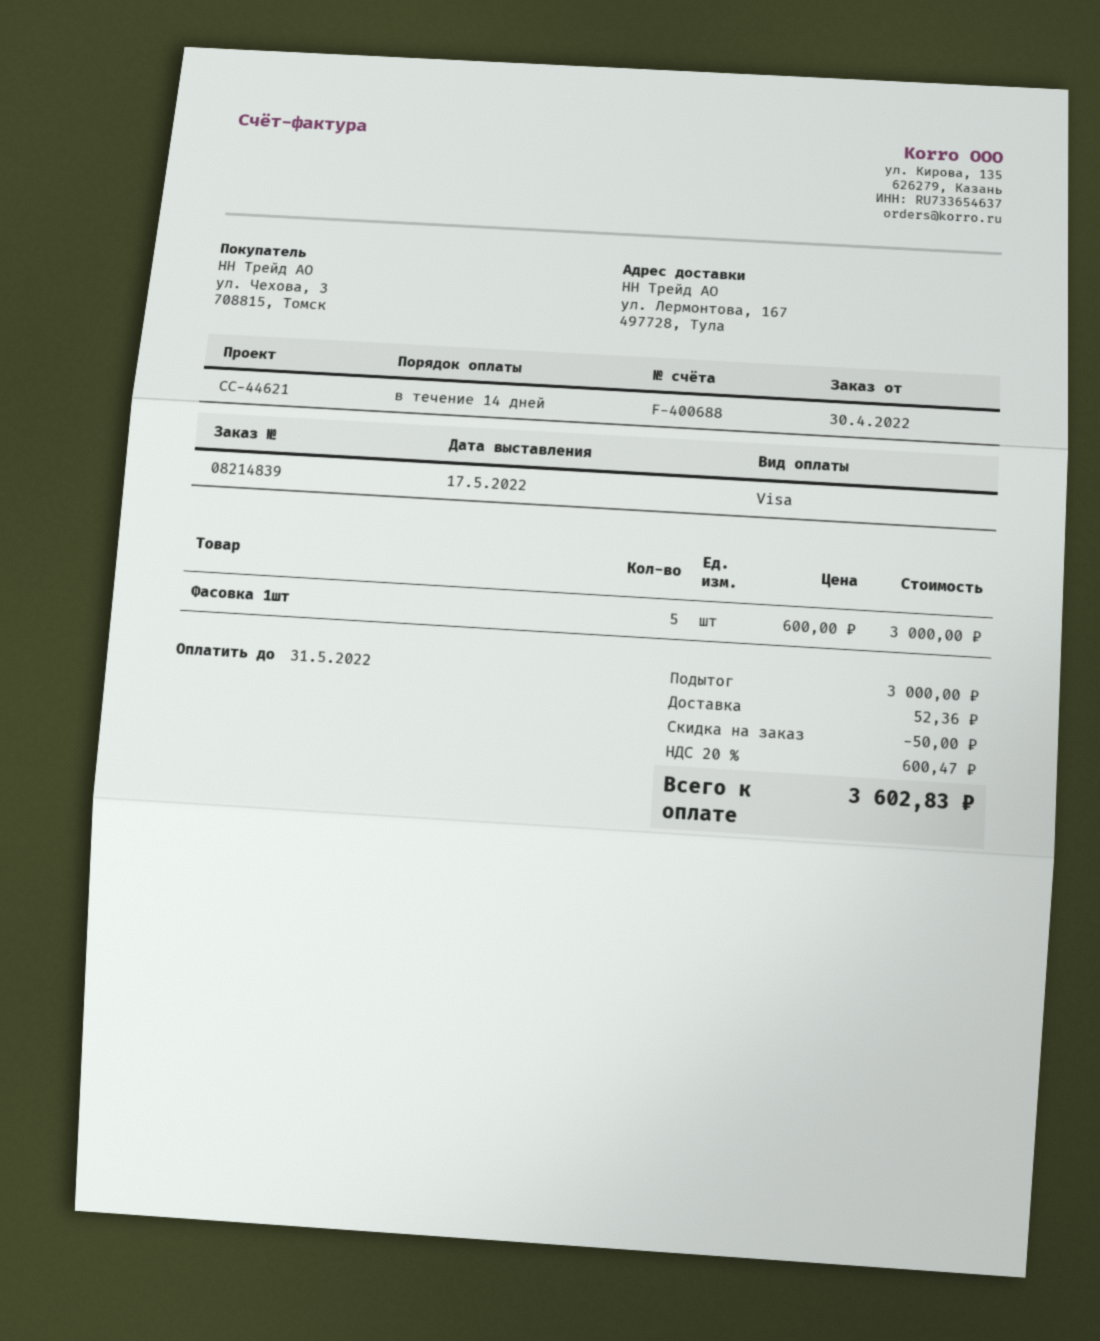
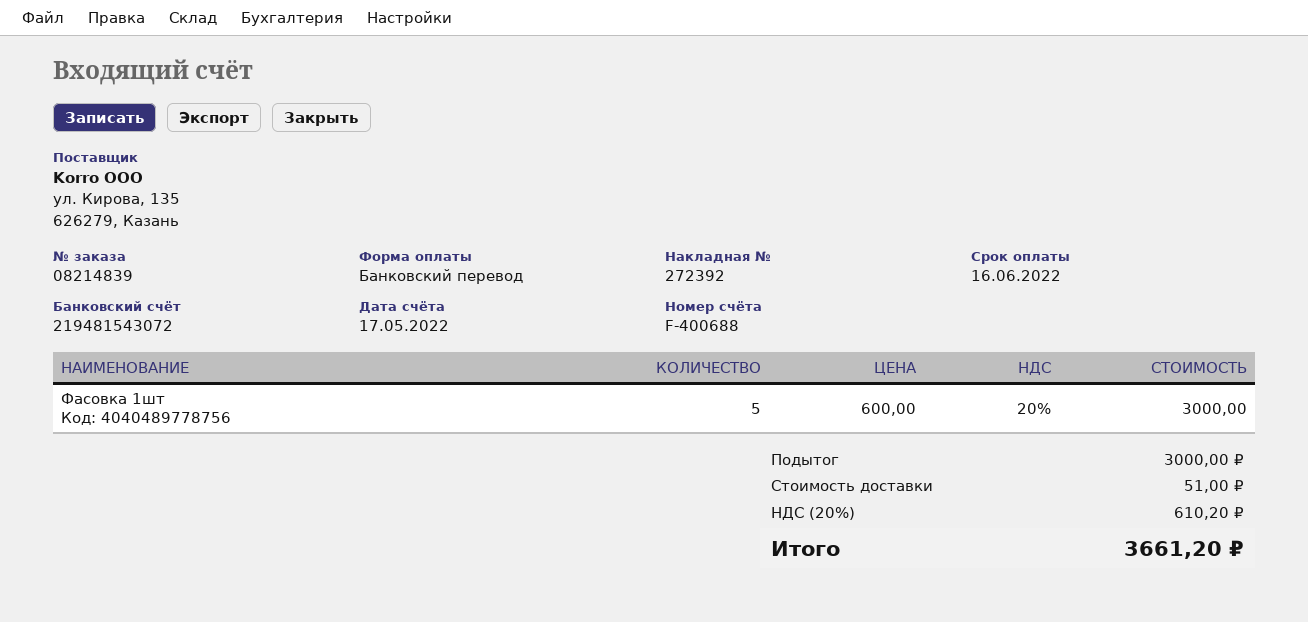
due date: 2022-05-31 -> 2022-06-16
payment method: Visa -> bank transfer
discount: 50.00 -> none
shipping: 52.36 -> 51.00
tax: 20% = 600.47 -> 20% = 610.20
total: 3602.83 -> 3661.20

